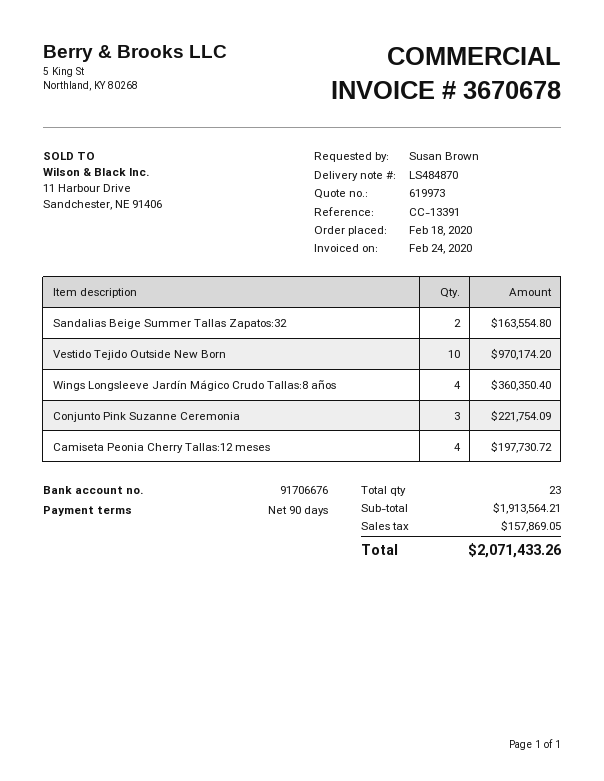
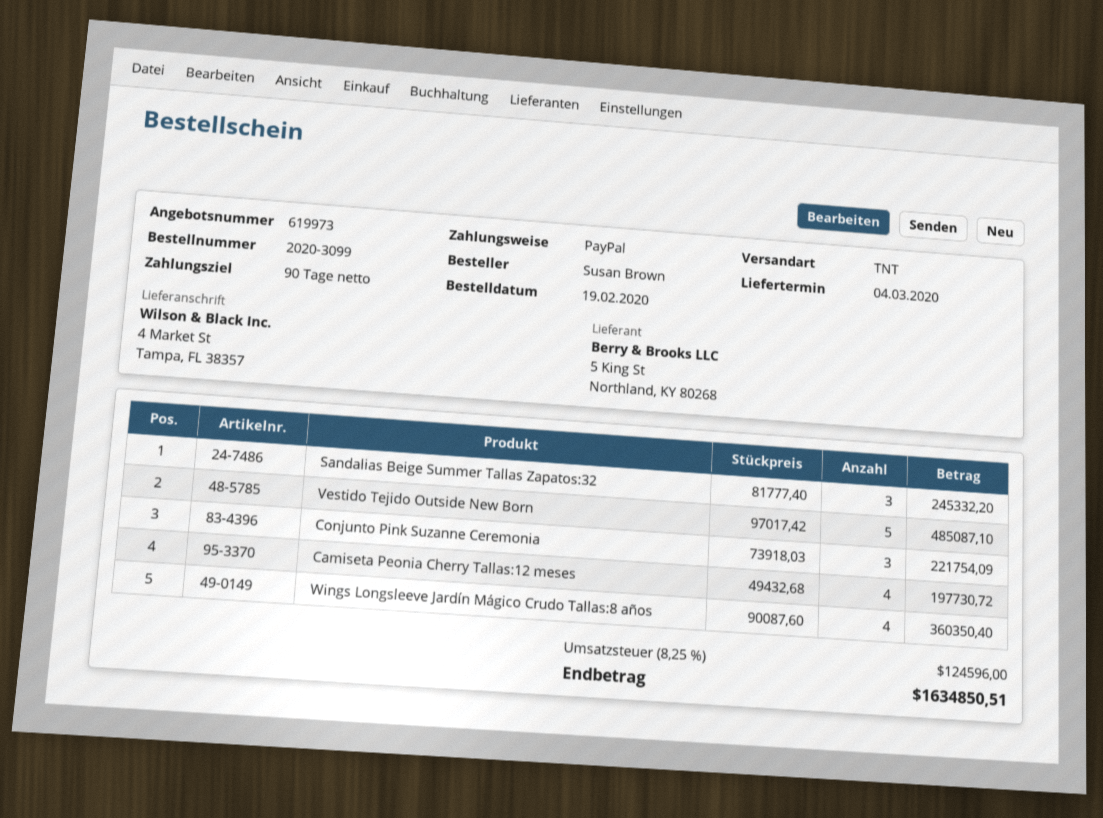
order date: 2020-02-18 -> 2020-02-19
Sandalias Beige Summer Tallas Zapatos:32: 2 for 163554.80 -> 3 for 245332.20
Vestido Tejido Outside New Born: 10 for 970174.20 -> 5 for 485087.10
tax: 157869.05 -> 124596.00
total: 2071433.26 -> 1634850.51

